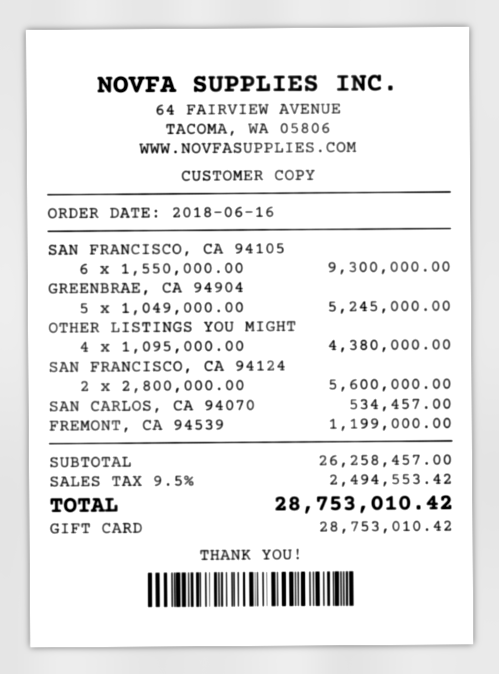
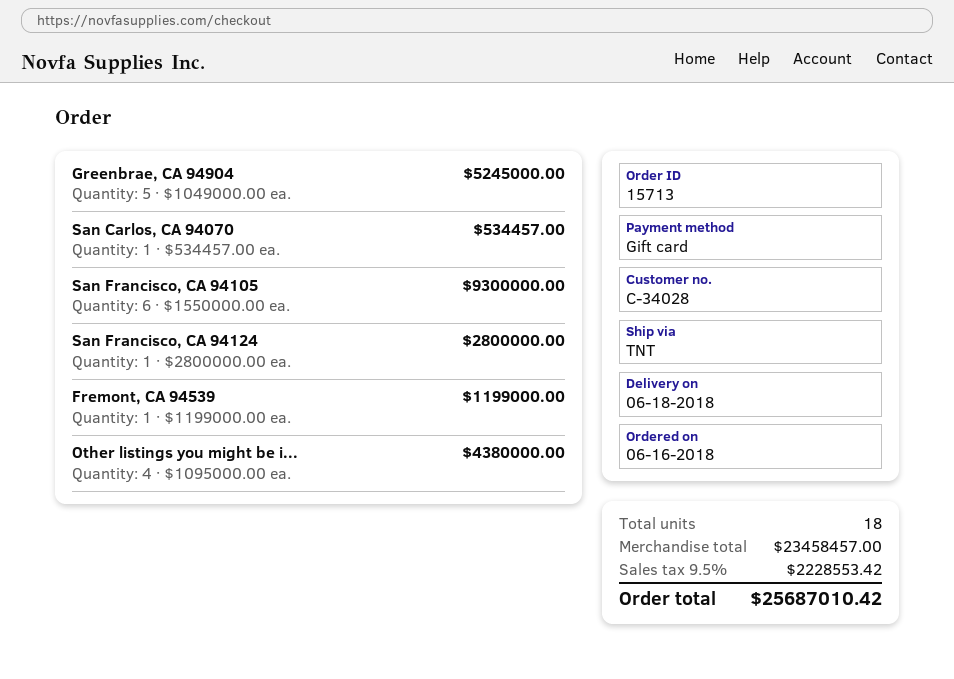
SAN FRANCISCO, CA 94124: 2 x 2800000.00 = 5600000.00 -> 1 x 2800000.00 = 2800000.00
subtotal: 26258457.00 -> 23458457.00
tax: 9.5% = 2494553.42 -> 9.5% = 2228553.42
total: 28753010.42 -> 25687010.42

